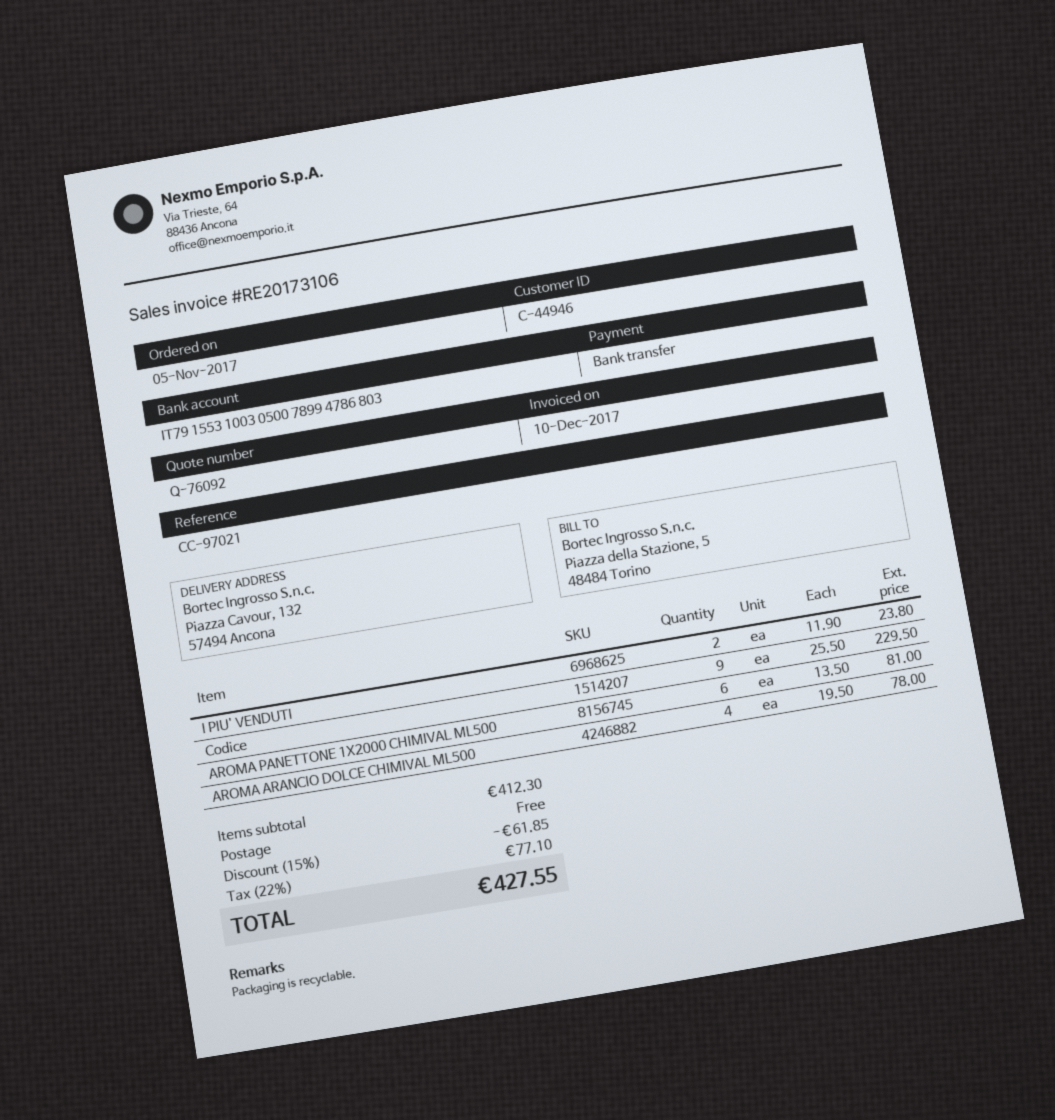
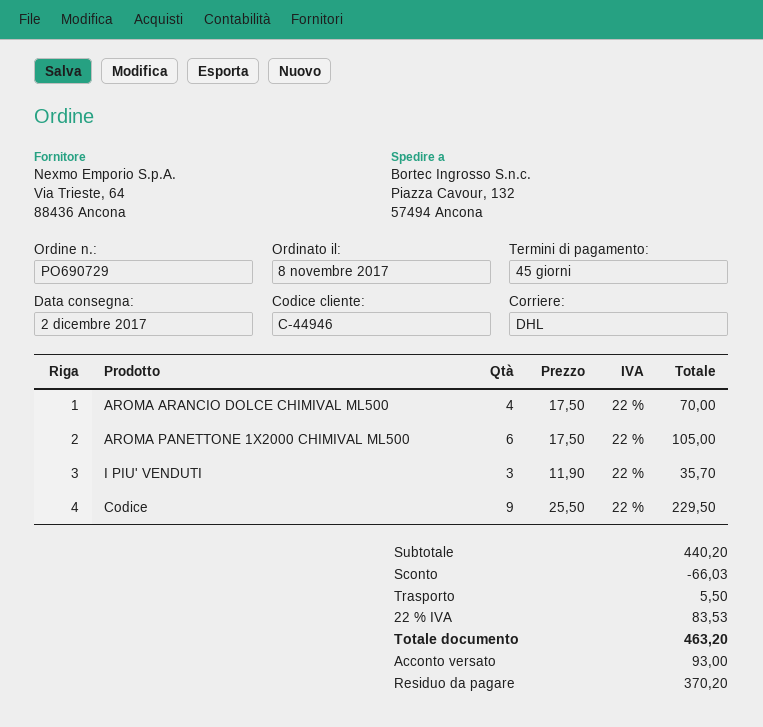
order date: 2017-11-05 -> 2017-11-08
I PIU' VENDUTI: 2 x 11.90 = 23.80 -> 3 x 11.90 = 35.70
AROMA PANETTONE 1X2000 CHIMIVAL ML500: 6 x 13.50 = 81.00 -> 6 x 17.50 = 105.00
AROMA ARANCIO DOLCE CHIMIVAL ML500: 4 x 19.50 = 78.00 -> 4 x 17.50 = 70.00
subtotal: 412.30 -> 440.20
discount: 61.85 -> 66.03
shipping: 0.00 -> 5.50
tax: 22% = 77.10 -> 22% = 83.53
total: 427.55 -> 463.20

